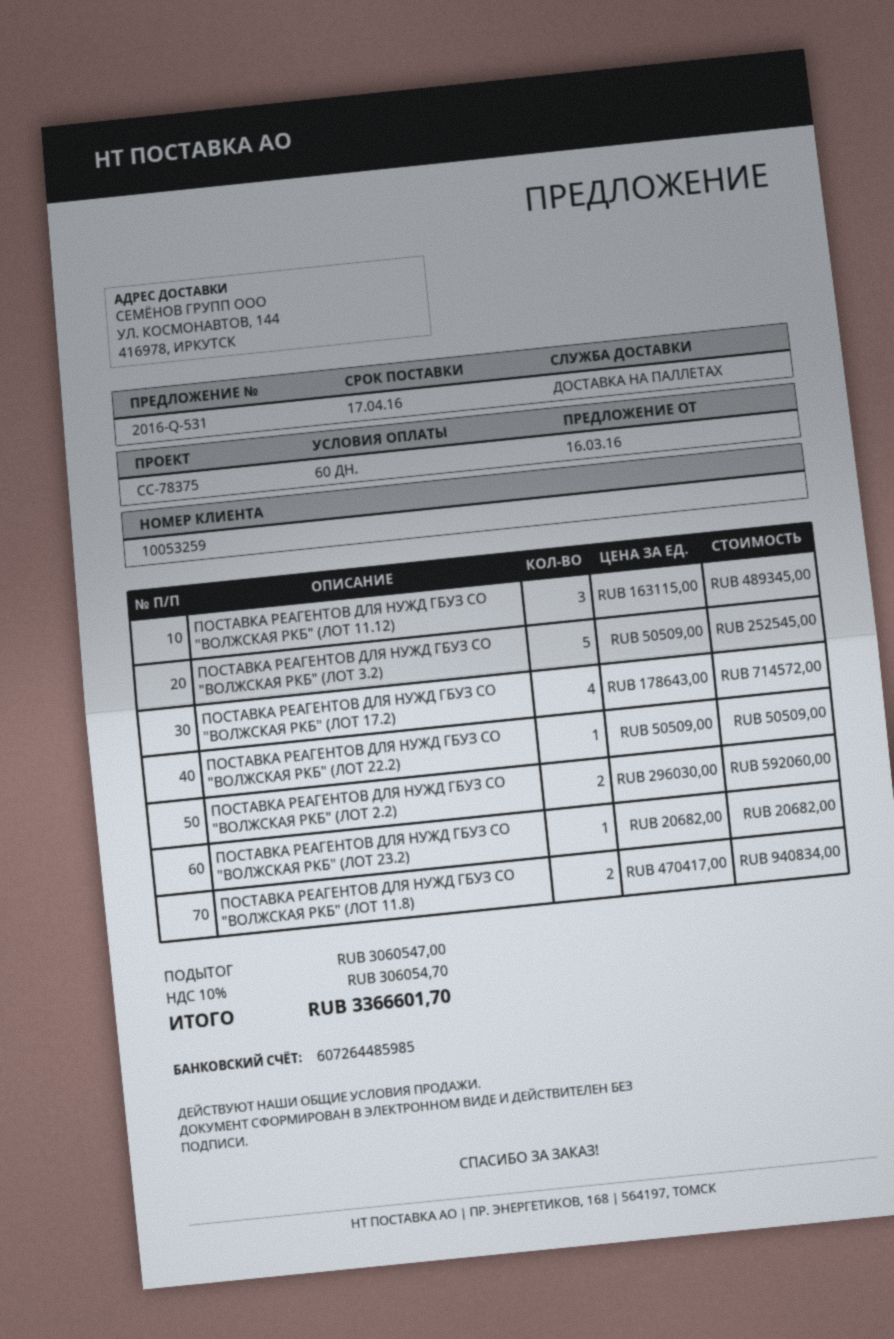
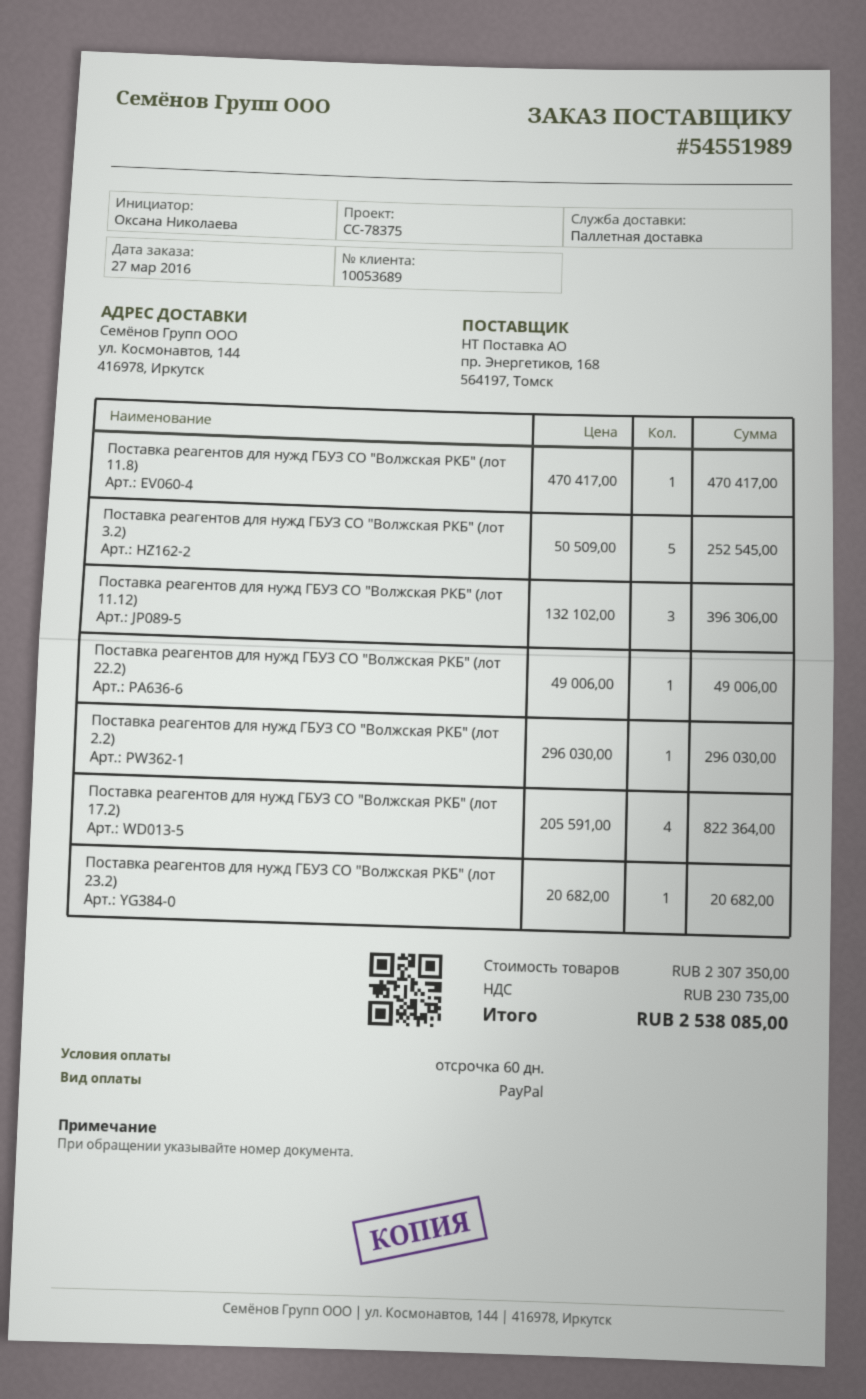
customer number: 10053259 -> 10053689
ПОСТАВКА РЕАГЕНТОВ ДЛЯ НУЖД ГБУЗ СО "ВОЛЖСКАЯ РКБ" (ЛОТ 11.12): 3 x 163115.00 = 489345.00 -> 3 x 132102.00 = 396306.00
ПОСТАВКА РЕАГЕНТОВ ДЛЯ НУЖД ГБУЗ СО "ВОЛЖСКАЯ РКБ" (ЛОТ 17.2): 4 x 178643.00 = 714572.00 -> 4 x 205591.00 = 822364.00
ПОСТАВКА РЕАГЕНТОВ ДЛЯ НУЖД ГБУЗ СО "ВОЛЖСКАЯ РКБ" (ЛОТ 22.2): 1 x 50509.00 = 50509.00 -> 1 x 49006.00 = 49006.00
ПОСТАВКА РЕАГЕНТОВ ДЛЯ НУЖД ГБУЗ СО "ВОЛЖСКАЯ РКБ" (ЛОТ 2.2): 2 x 296030.00 = 592060.00 -> 1 x 296030.00 = 296030.00
ПОСТАВКА РЕАГЕНТОВ ДЛЯ НУЖД ГБУЗ СО "ВОЛЖСКАЯ РКБ" (ЛОТ 11.8): 2 x 470417.00 = 940834.00 -> 1 x 470417.00 = 470417.00
subtotal: 3060547.00 -> 2307350.00
tax: 306054.70 -> 230735.00
total: 3366601.70 -> 2538085.00

